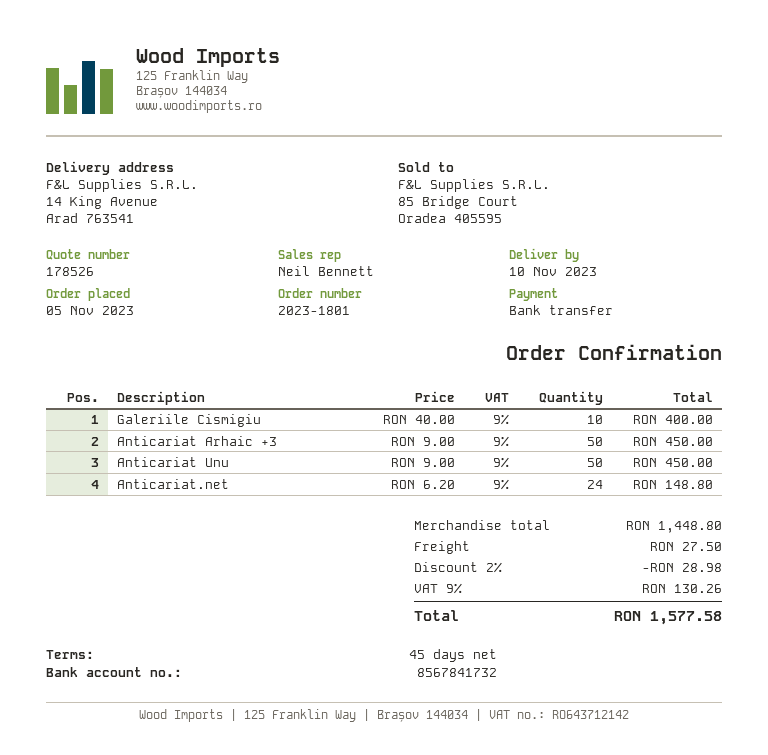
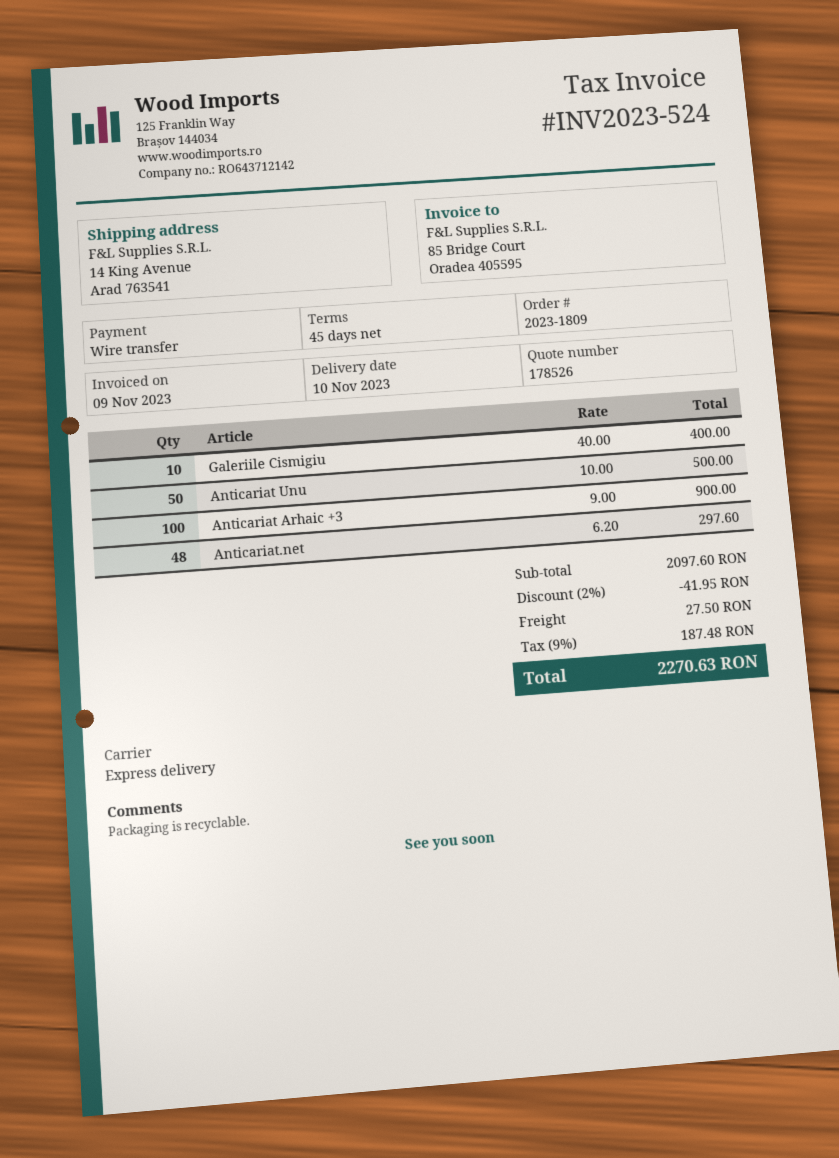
order number: 2023-1801 -> 2023-1809
Anticariat Arhaic +3: 50 x 9.00 = 450.00 -> 100 x 9.00 = 900.00
Anticariat Unu: 50 x 9.00 = 450.00 -> 50 x 10.00 = 500.00
Anticariat.net: 24 x 6.20 = 148.80 -> 48 x 6.20 = 297.60
subtotal: 1448.80 -> 2097.60
discount: 2% = 28.98 -> 2% = 41.95
tax: 9% = 130.26 -> 9% = 187.48
total: 1577.58 -> 2270.63

